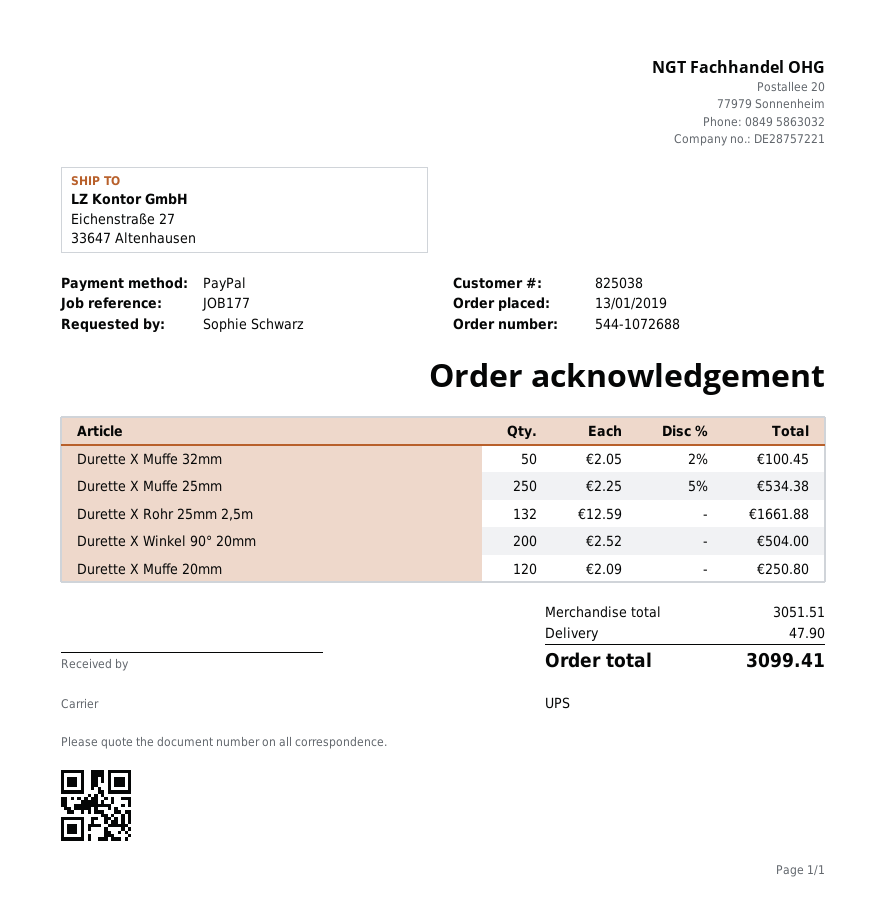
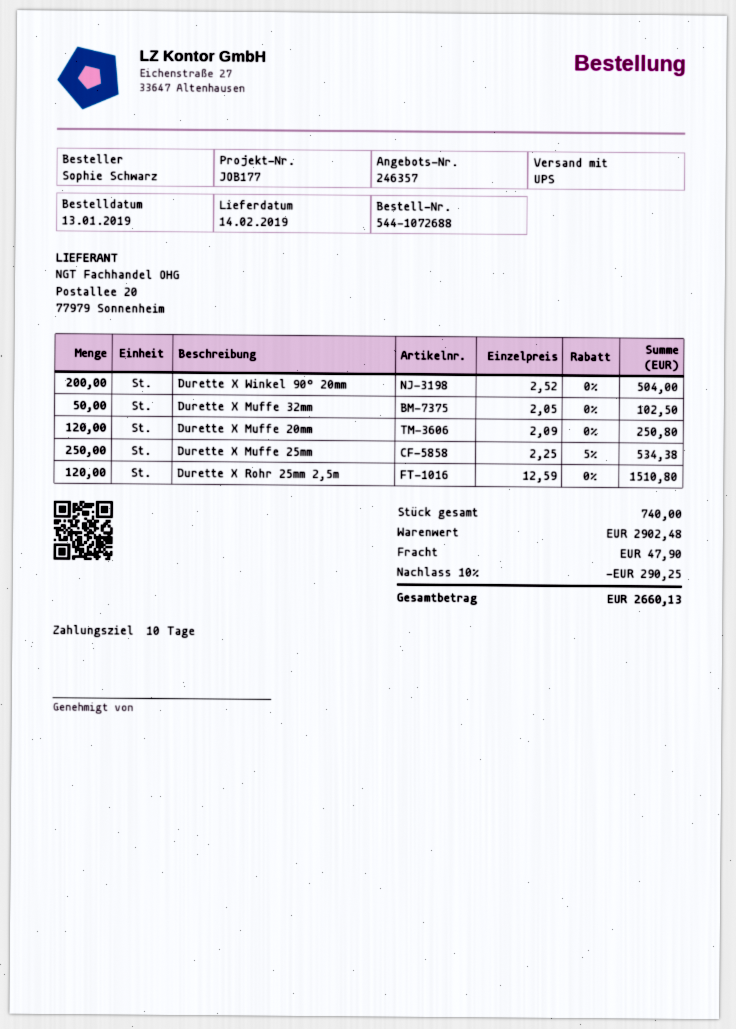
Durette X Muffe 32mm: 50 x 2.05 - 2% = 100.45 -> 50 x 2.05 = 102.50
Durette X Rohr 25mm 2,5m: 132 x 12.59 = 1661.88 -> 120 x 12.59 = 1510.80
subtotal: 3051.51 -> 2902.48
discount: none -> 10% = 290.25
total: 3099.41 -> 2660.13

